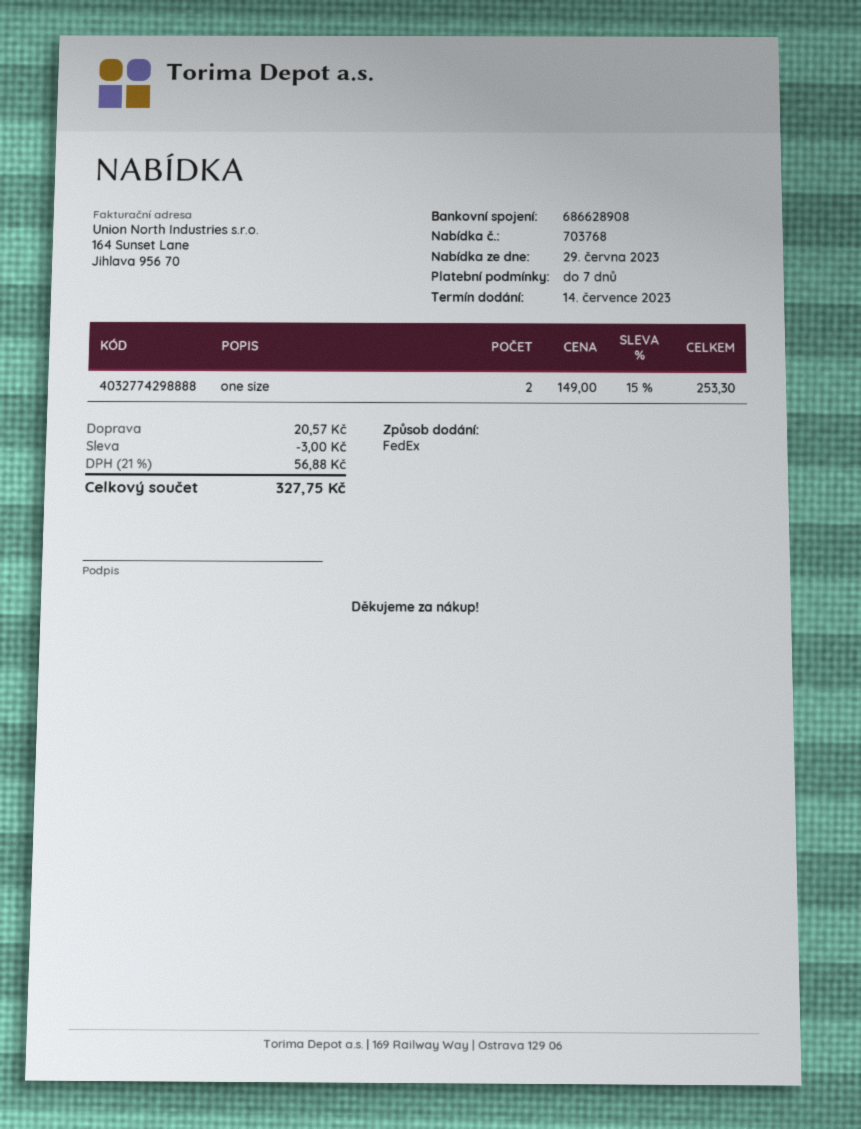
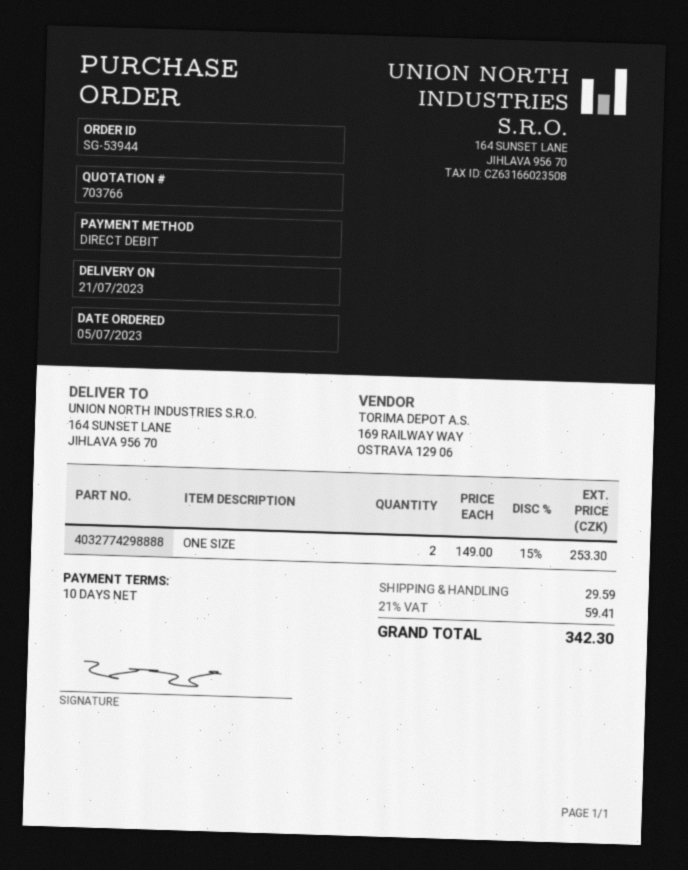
quote number: 703768 -> 703766
delivery date: 2023-07-14 -> 2023-07-21
payment terms: 7 days -> 10 days
discount: 3.00 -> none
shipping: 20.57 -> 29.59
tax: 21% = 56.88 -> 21% = 59.41
total: 327.75 -> 342.30

